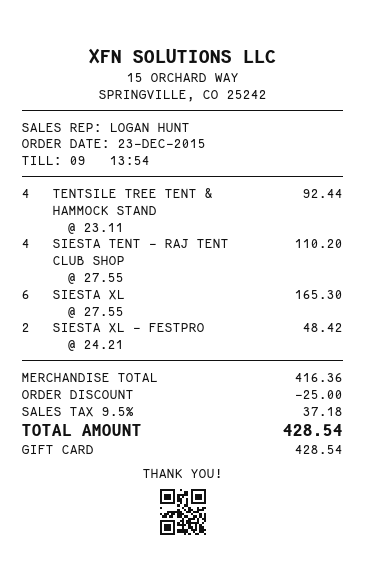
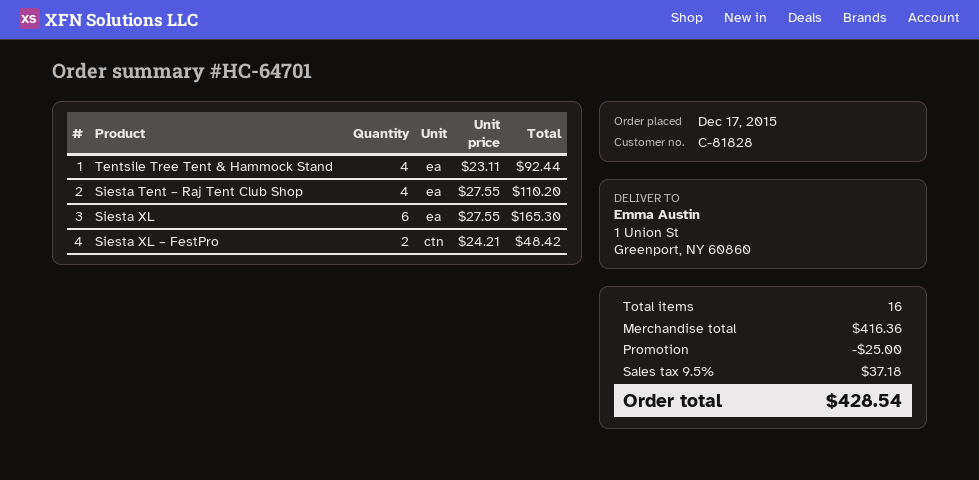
order date: 2015-12-23 -> 2015-12-17

